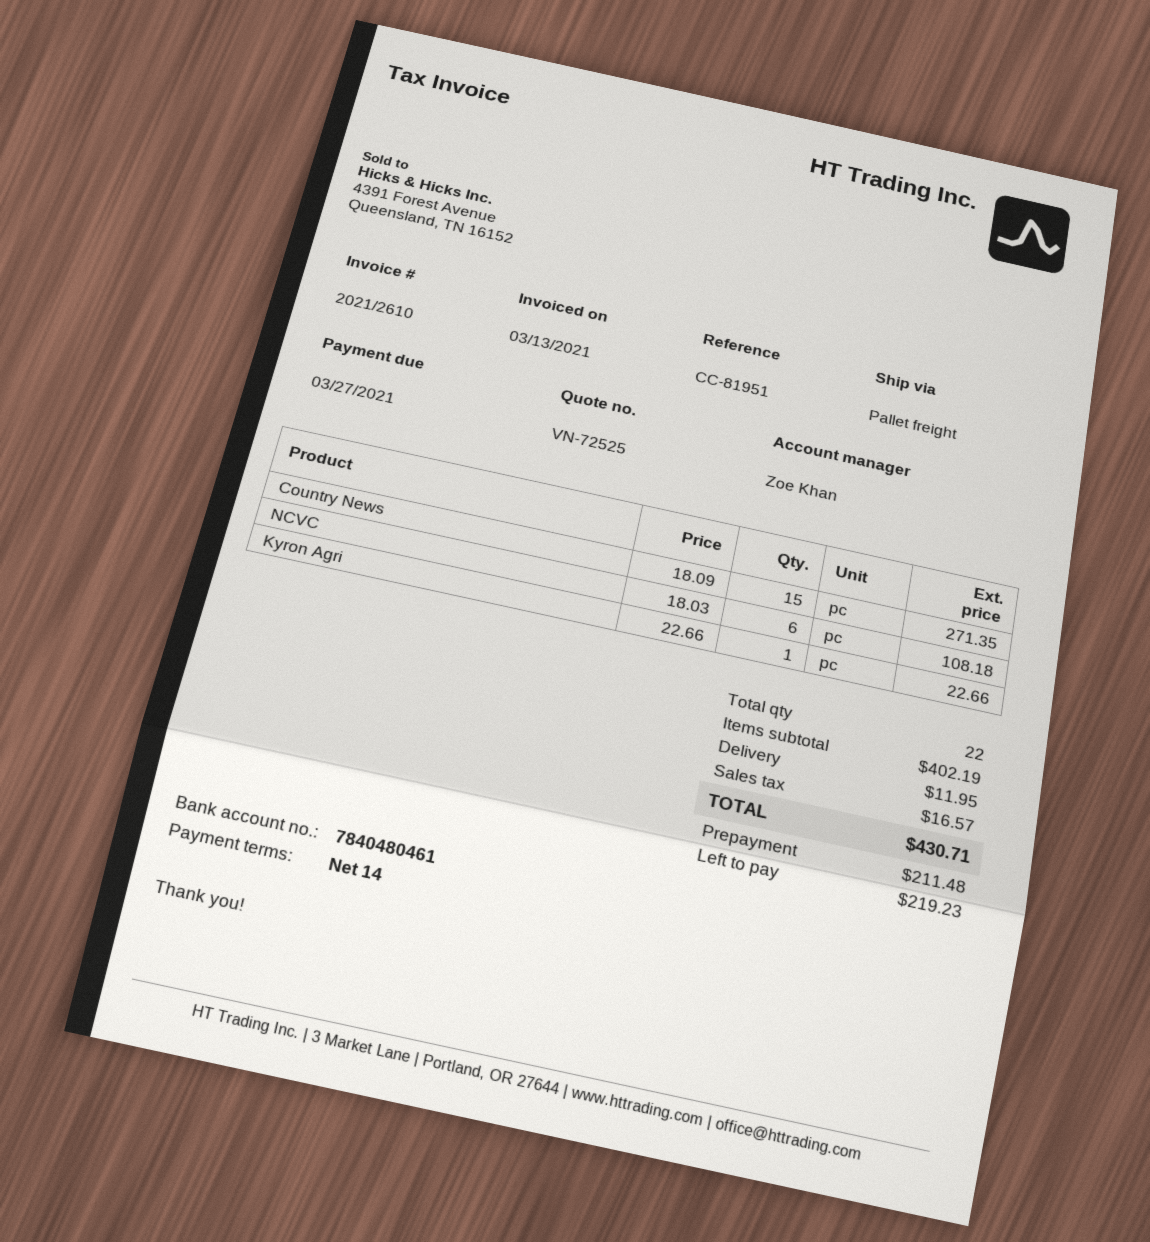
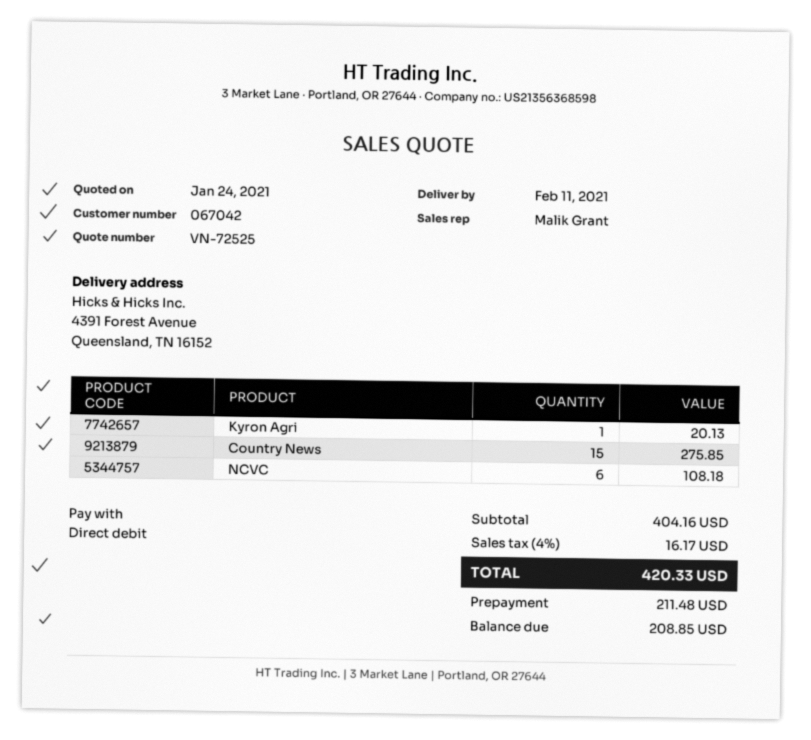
sales rep: Zoe Khan -> Malik Grant
Country News: 15 for 271.35 -> 15 for 275.85
Kyron Agri: 1 for 22.66 -> 1 for 20.13
subtotal: 402.19 -> 404.16
shipping: 11.95 -> none
tax: 16.57 -> 16.17
total: 430.71 -> 420.33
balance: 219.23 -> 208.85

